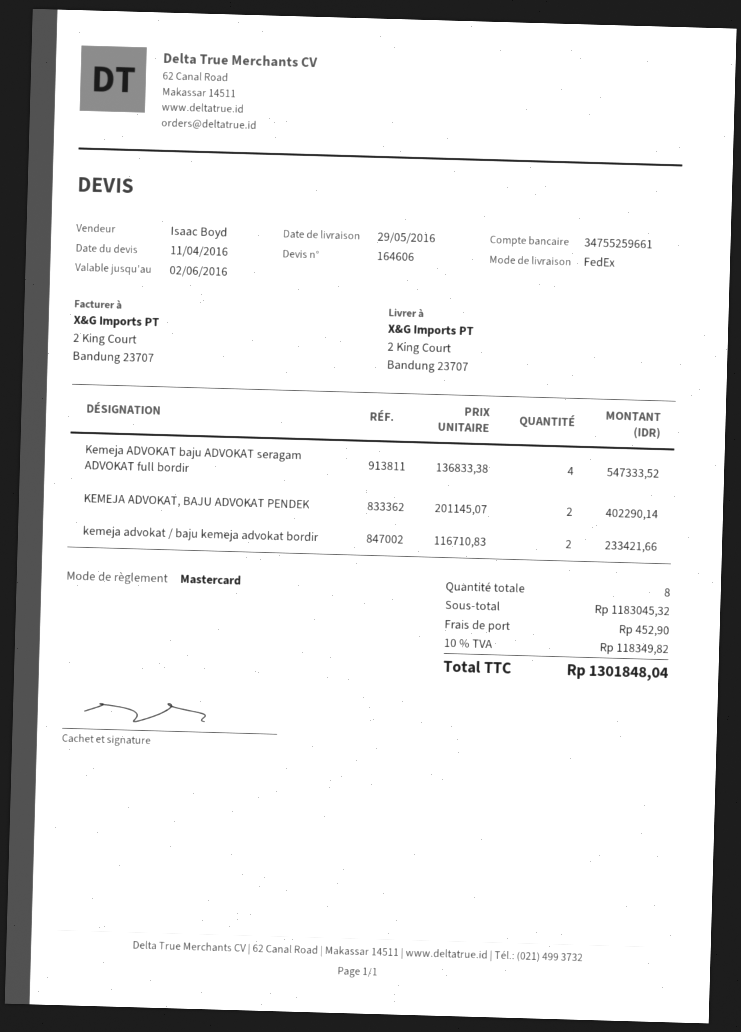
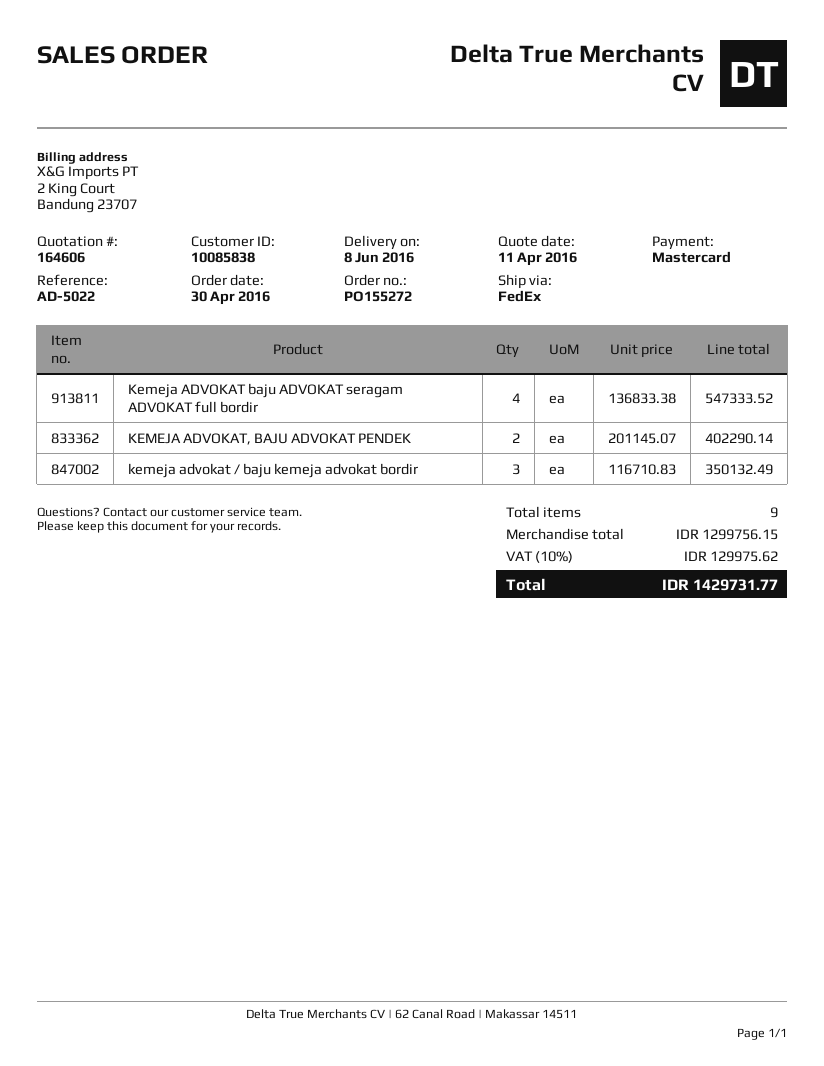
delivery date: 2016-05-29 -> 2016-06-08
kemeja advokat / baju kemeja advokat bordir: 2 x 116710.83 = 233421.66 -> 3 x 116710.83 = 350132.49
total quantity: 8 -> 9
subtotal: 1183045.32 -> 1299756.15
shipping: 452.90 -> none
tax: 10% = 118349.82 -> 10% = 129975.62
total: 1301848.04 -> 1429731.77

